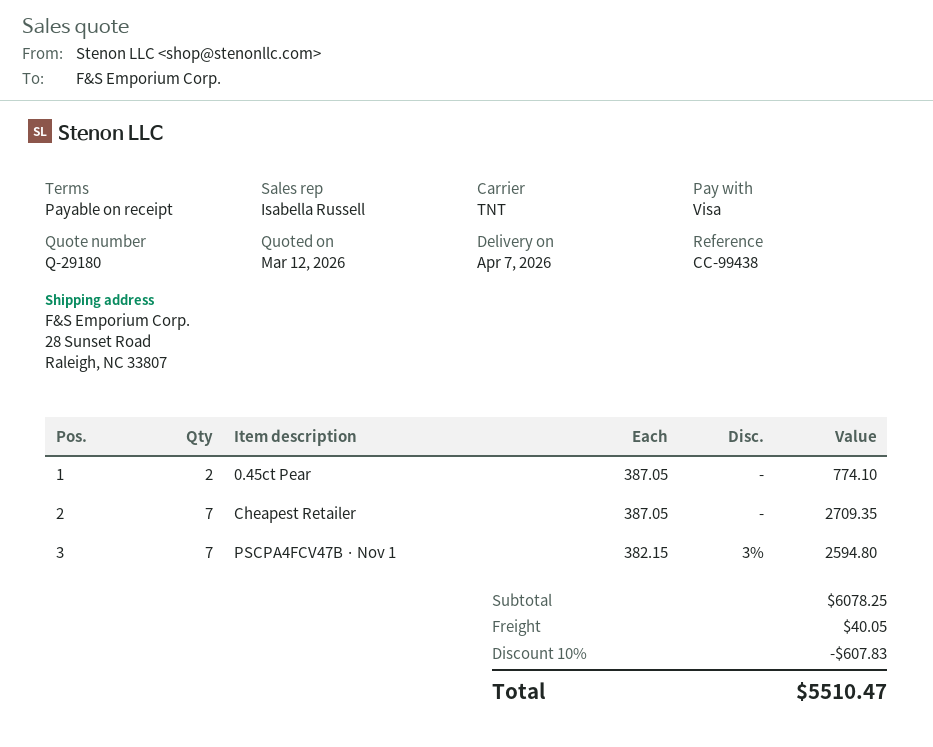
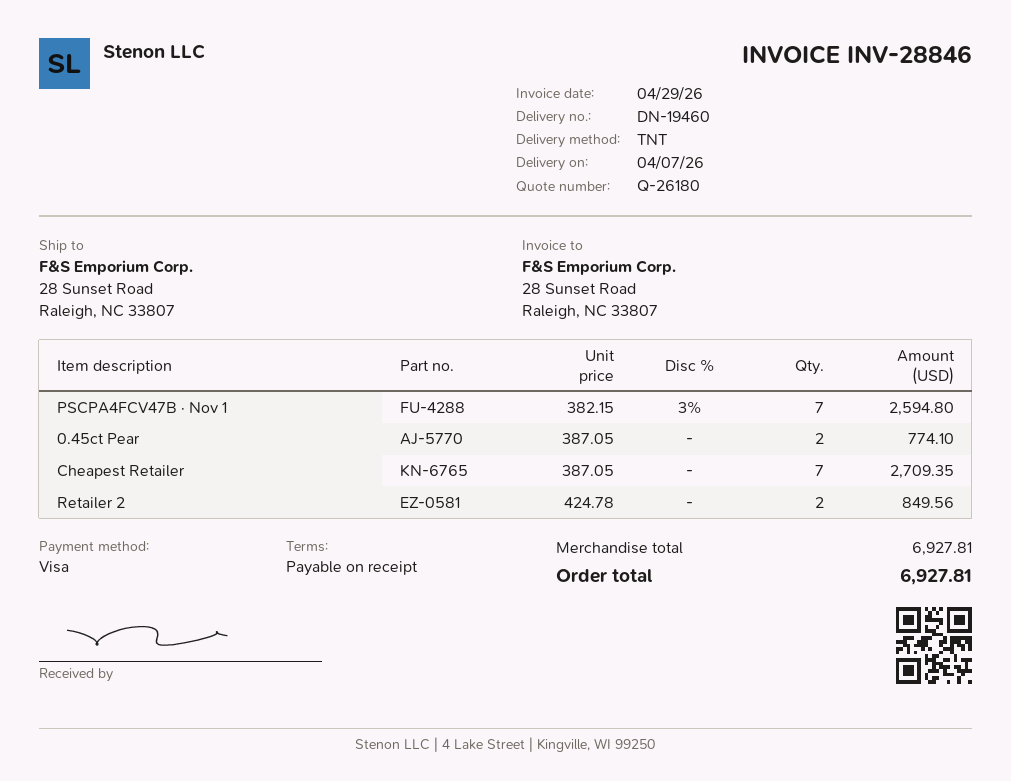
quote number: Q-29180 -> Q-26180
Retailer 2: none -> 2 x 424.78 = 849.56
subtotal: 6078.25 -> 6927.81
discount: 10% = 607.83 -> none
shipping: 40.05 -> none
total: 5510.47 -> 6927.81

